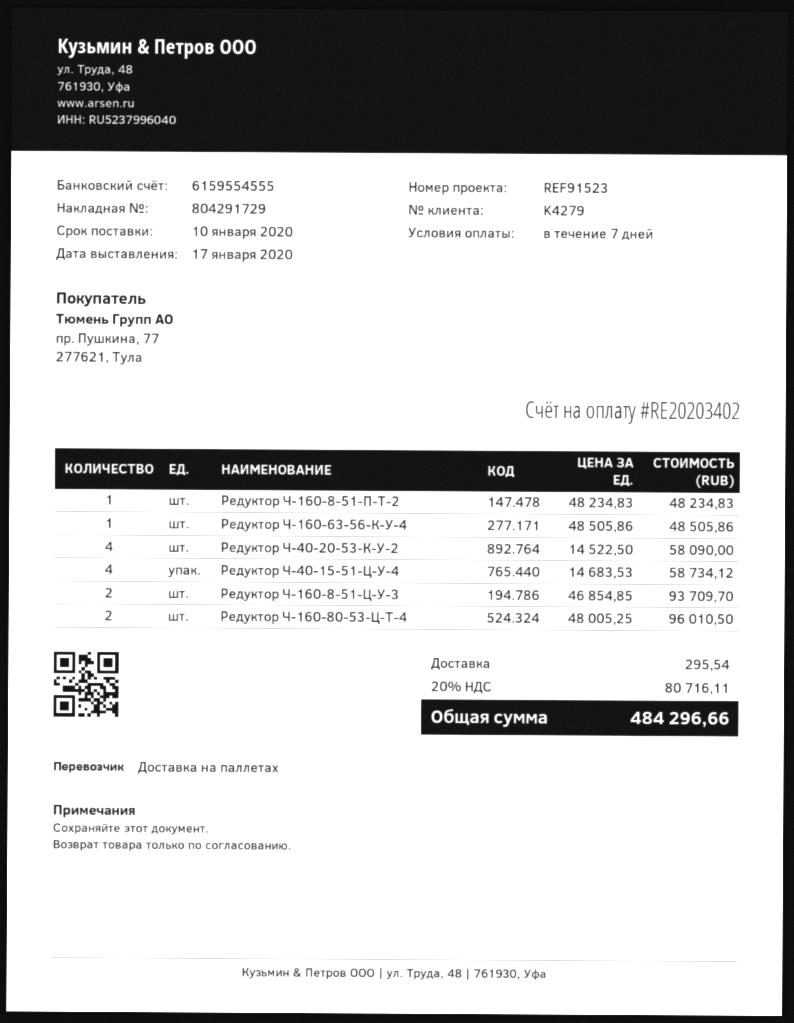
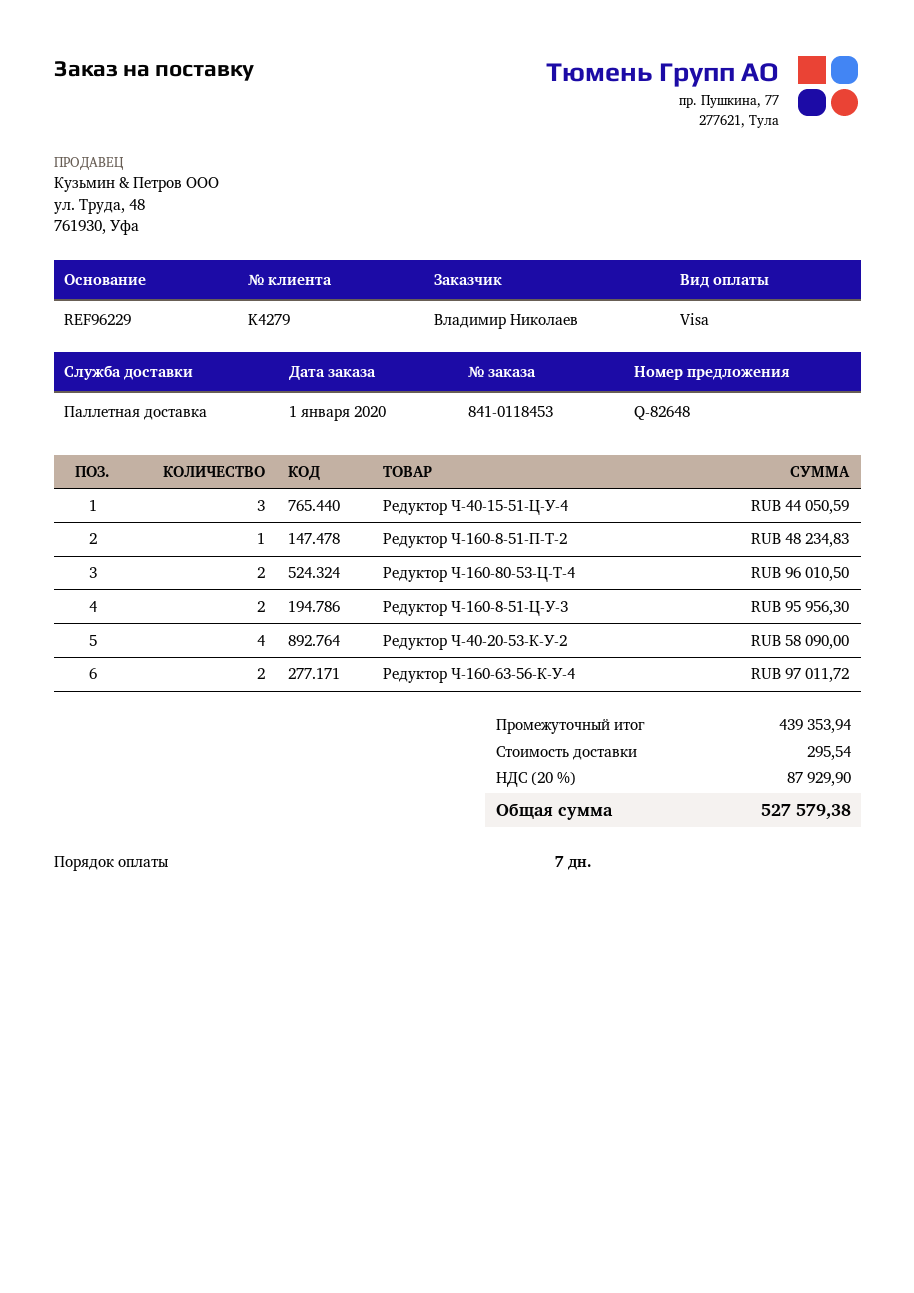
reference: REF91523 -> REF96229
Редуктор Ч-160-63-56-К-У-4: 1 for 48505.86 -> 2 for 97011.72
Редуктор Ч-40-15-51-Ц-У-4: 4 for 58734.12 -> 3 for 44050.59
Редуктор Ч-160-8-51-Ц-У-3: 2 for 93709.70 -> 2 for 95956.30
tax: 20% = 80716.11 -> 20% = 87929.90
total: 484296.66 -> 527579.38

